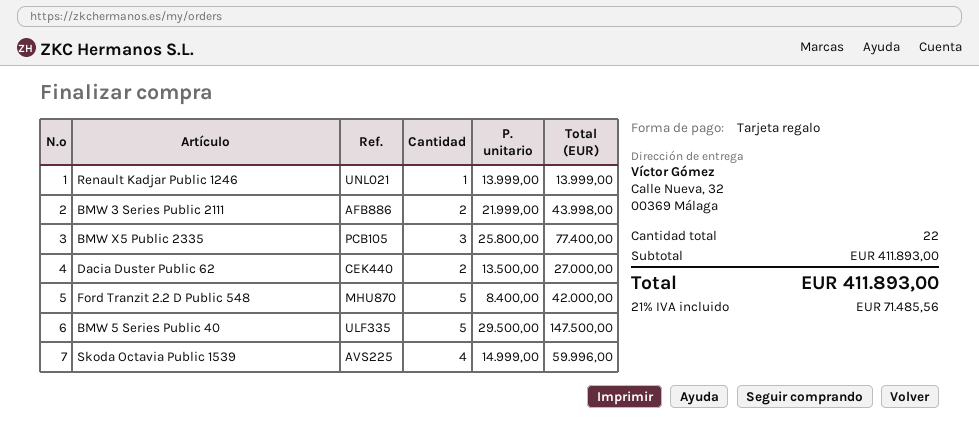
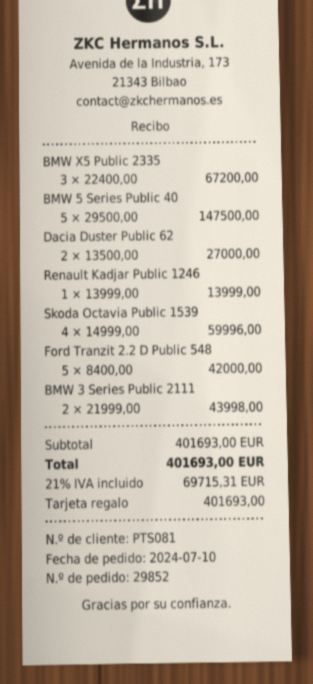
BMW X5 Public 2335: 3 x 25800.00 = 77400.00 -> 3 x 22400.00 = 67200.00
subtotal: 411893.00 -> 401693.00
tax: 21% = 71485.56 -> 21% = 69715.31
total: 411893.00 -> 401693.00

